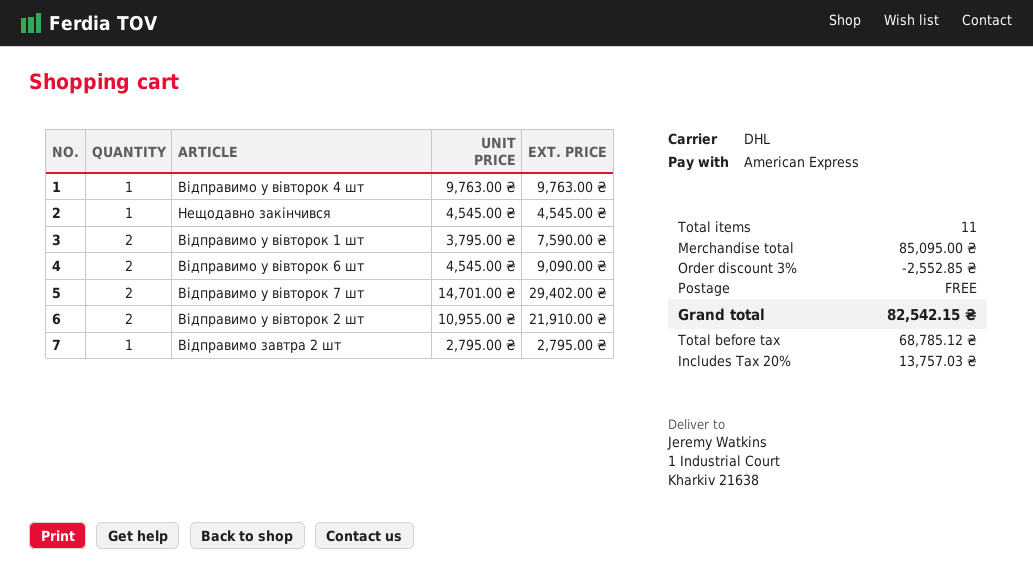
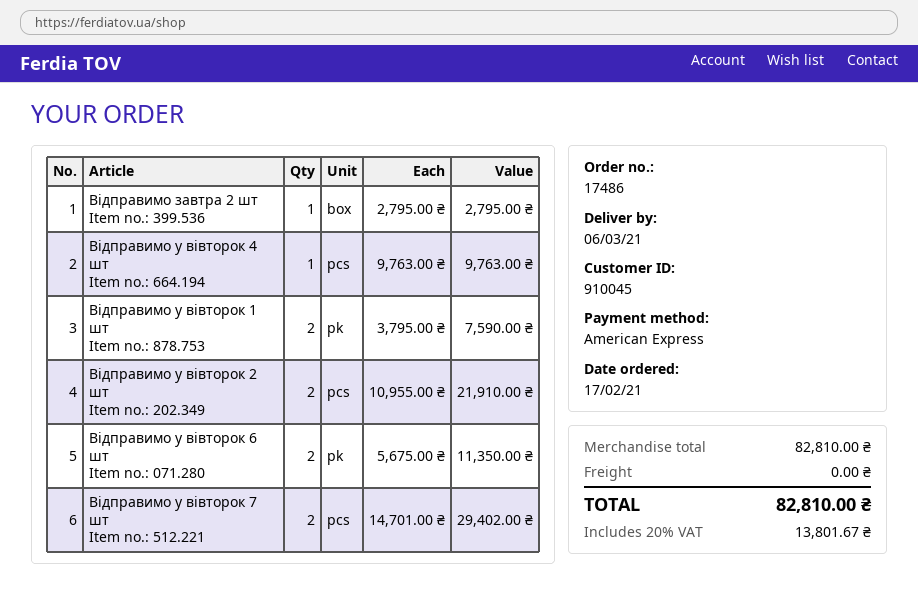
Нещодавно закінчився: 1 x 4545.00 = 4545.00 -> none
Відправимо у вівторок 6 шт: 2 x 4545.00 = 9090.00 -> 2 x 5675.00 = 11350.00
subtotal: 85095.00 -> 82810.00
discount: 3% = 2552.85 -> none
tax: 20% = 13757.03 -> 20% = 13801.67
total: 82542.15 -> 82810.00

